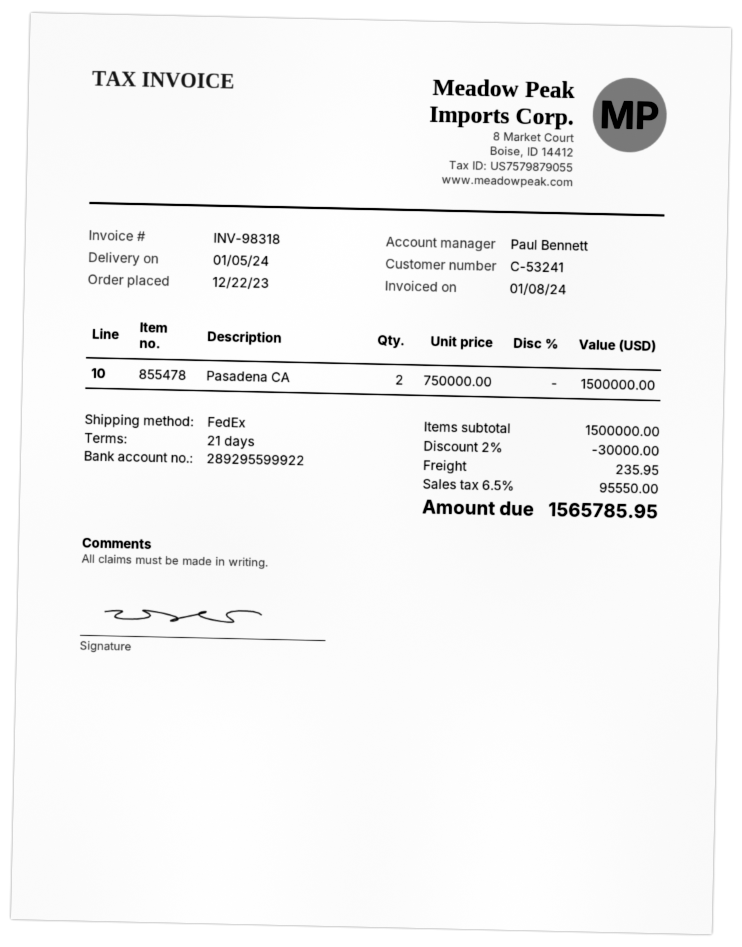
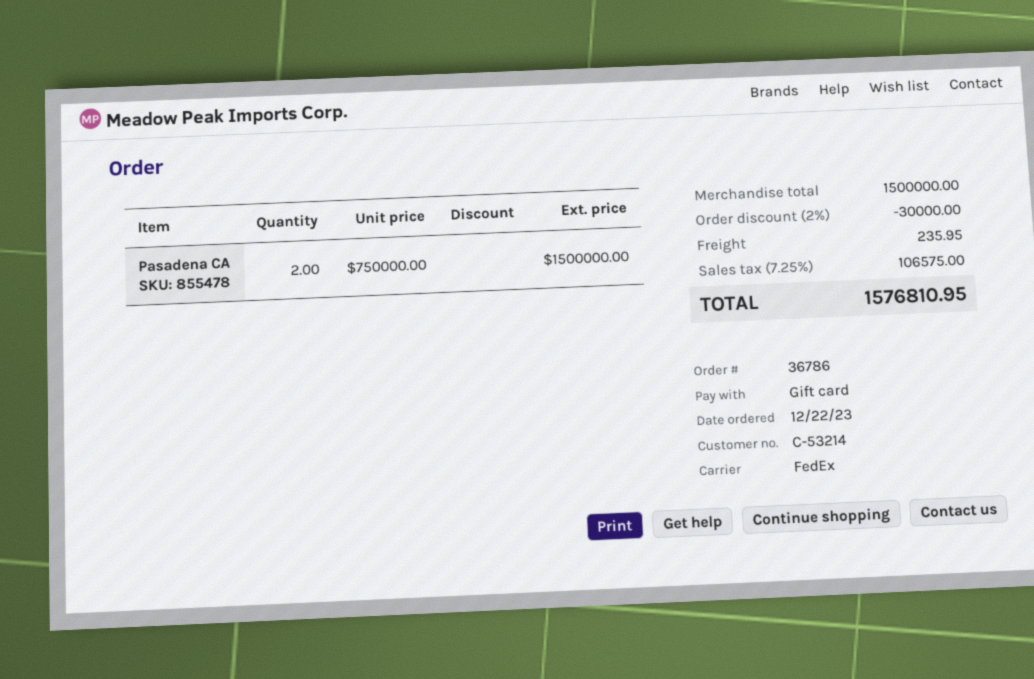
customer number: C-53241 -> C-53214
tax: 6.5% = 95550.00 -> 7.25% = 106575.00
total: 1565785.95 -> 1576810.95

